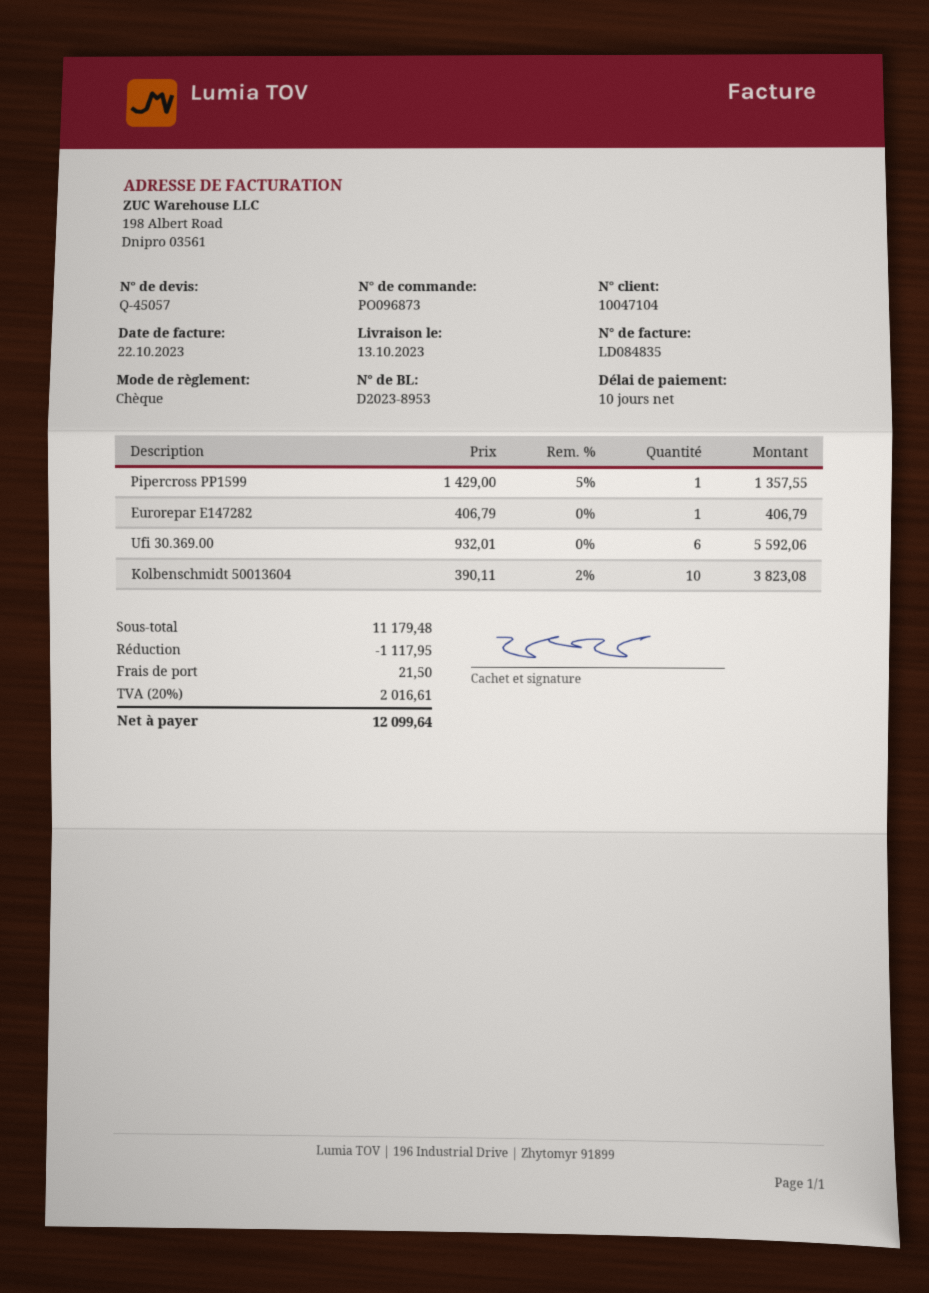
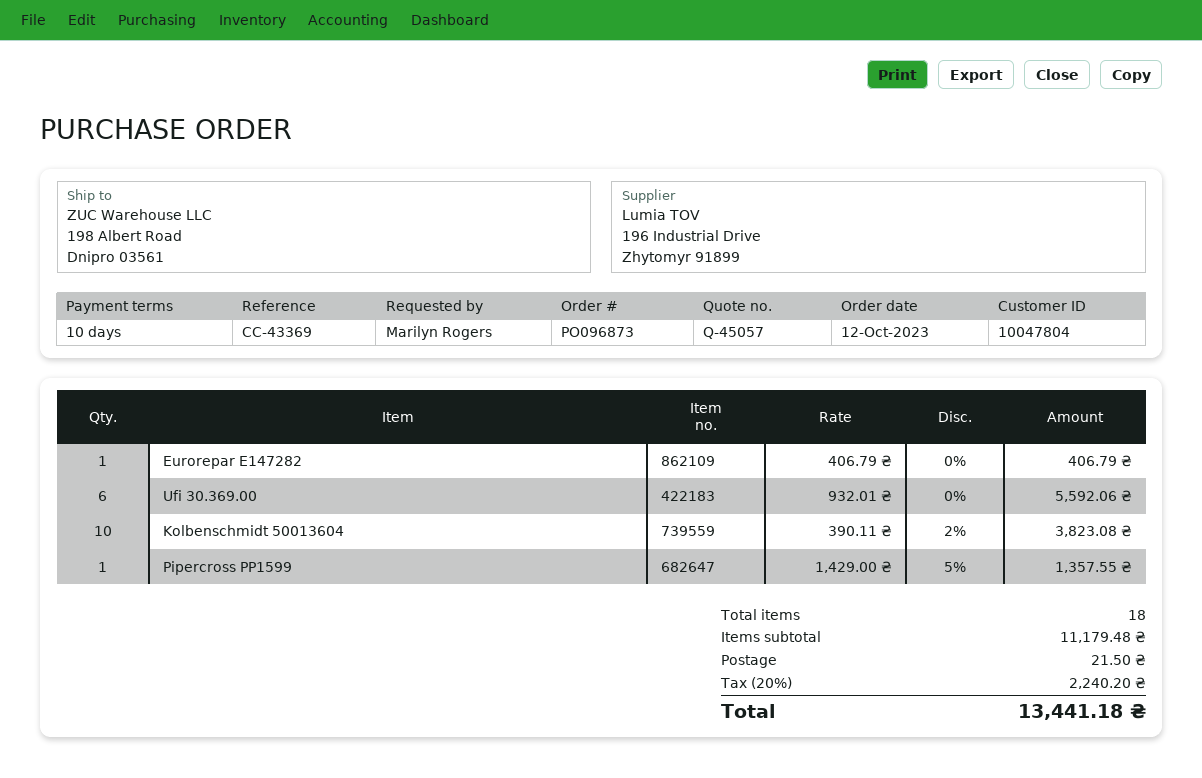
customer number: 10047104 -> 10047804
discount: 1117.95 -> none
tax: 20% = 2016.61 -> 20% = 2240.20
total: 12099.64 -> 13441.18

